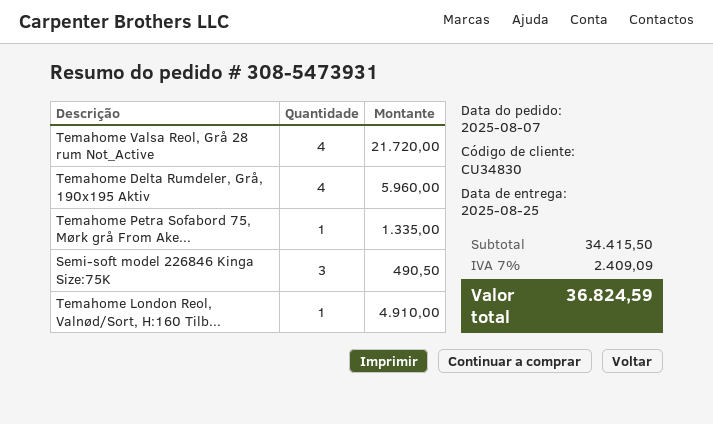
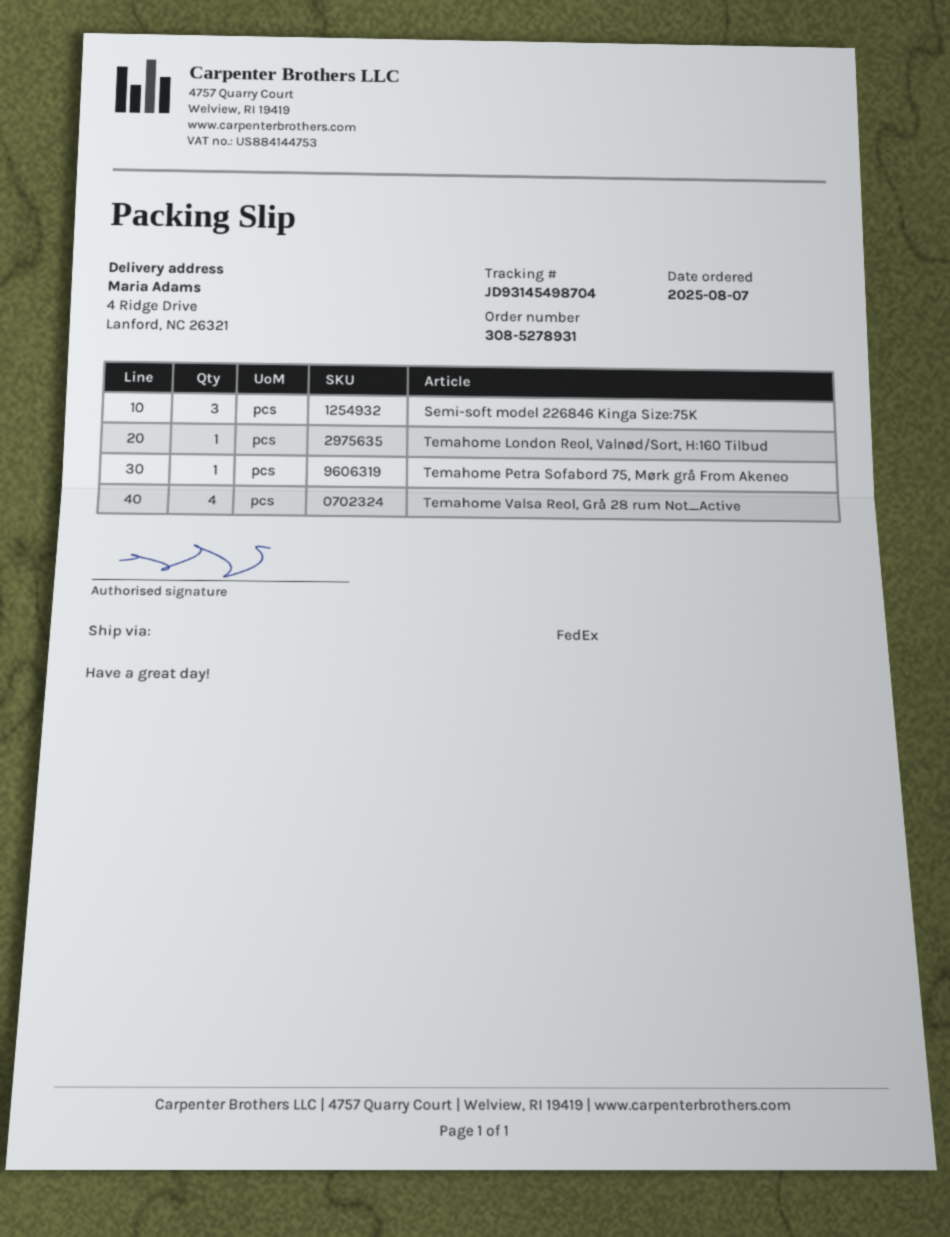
order number: 308-5473931 -> 308-5278931
Temahome Delta Rumdeler, Grå, 190x195 Aktiv: 4 -> none

